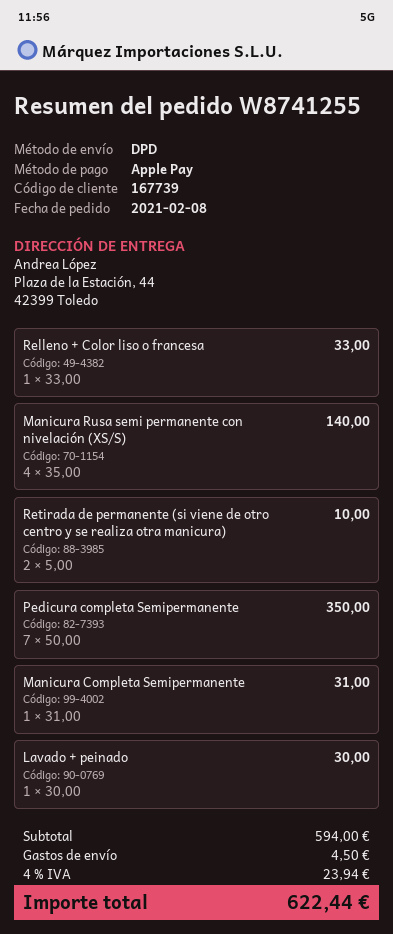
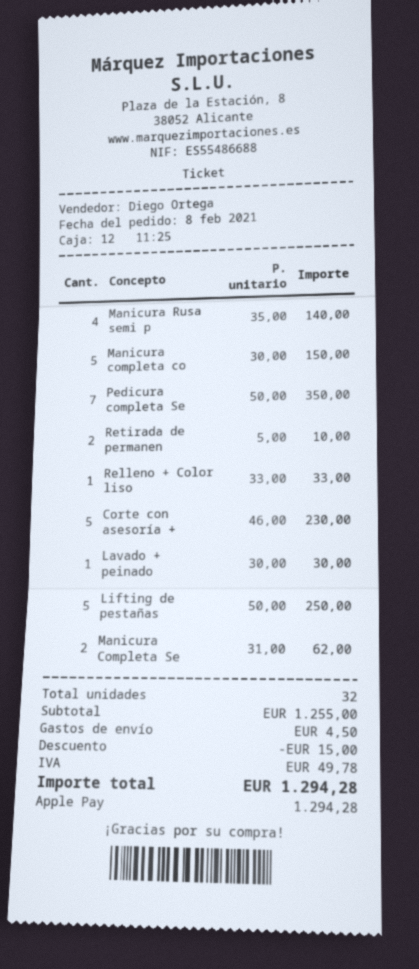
Manicura Completa Semipermanente: 1 x 31.00 = 31.00 -> 2 x 31.00 = 62.00
Manicura completa co: none -> 5 x 30.00 = 150.00
Corte con asesoría +: none -> 5 x 46.00 = 230.00
Lifting de pestañas: none -> 5 x 50.00 = 250.00
subtotal: 594.00 -> 1255.00
discount: none -> 15.00
tax: 23.94 -> 49.78
total: 622.44 -> 1294.28

